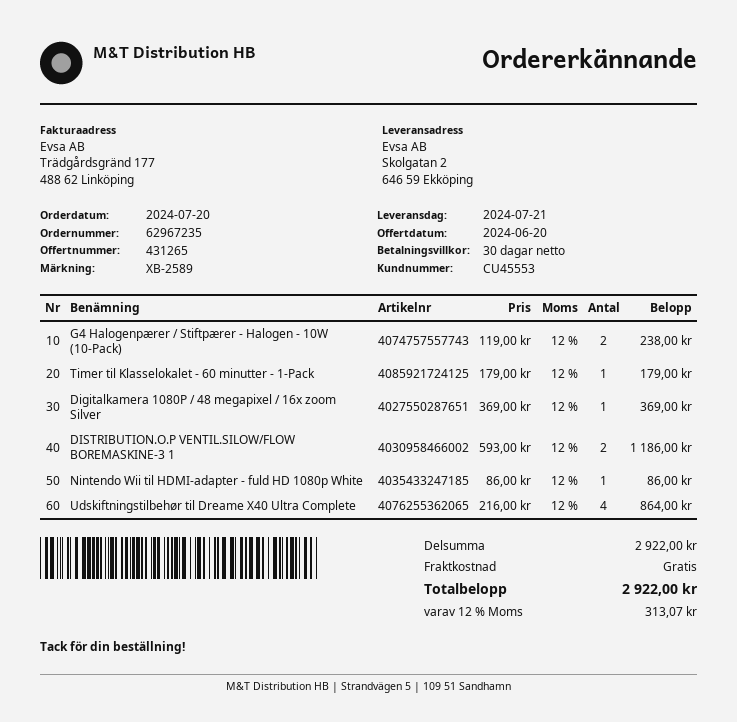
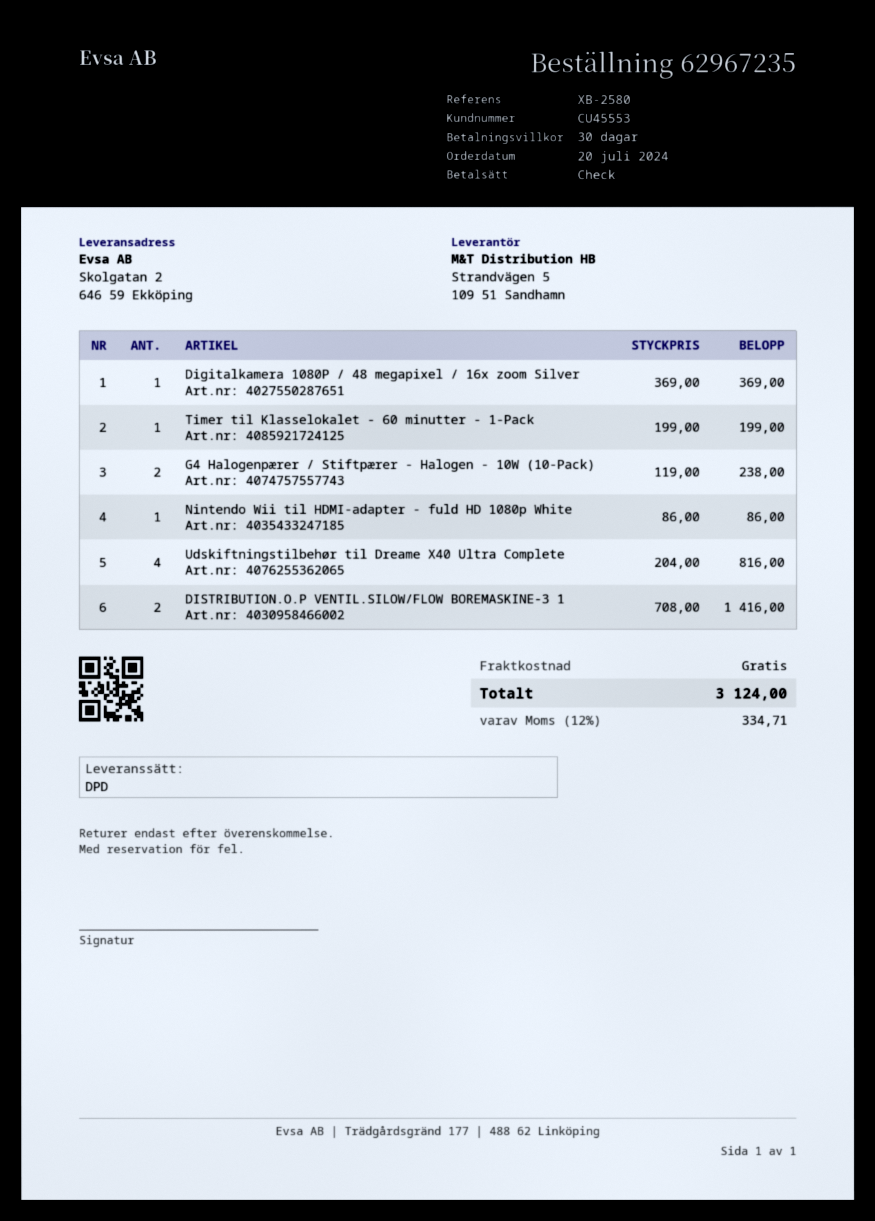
reference: XB-2589 -> XB-2580
Timer til Klasselokalet - 60 minutter - 1-Pack: 1 x 179.00 = 179.00 -> 1 x 199.00 = 199.00
DISTRIBUTION.O.P VENTIL.SILOW/FLOW BOREMASKINE-3 1: 2 x 593.00 = 1186.00 -> 2 x 708.00 = 1416.00
Udskiftningstilbehør til Dreame X40 Ultra Complete: 4 x 216.00 = 864.00 -> 4 x 204.00 = 816.00
tax: 12% = 313.07 -> 12% = 334.71
total: 2922.00 -> 3124.00

